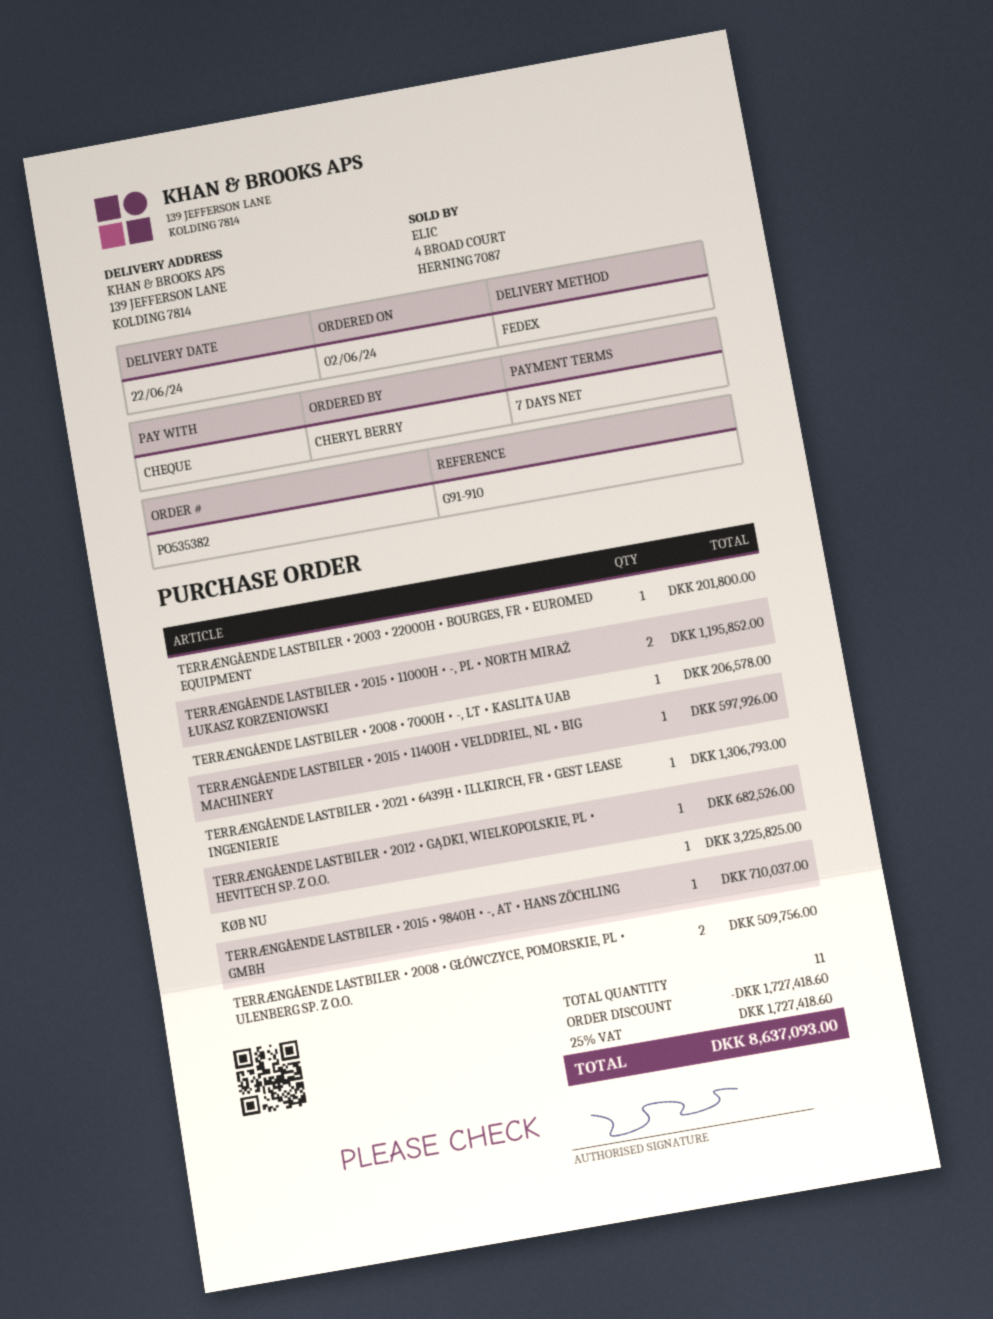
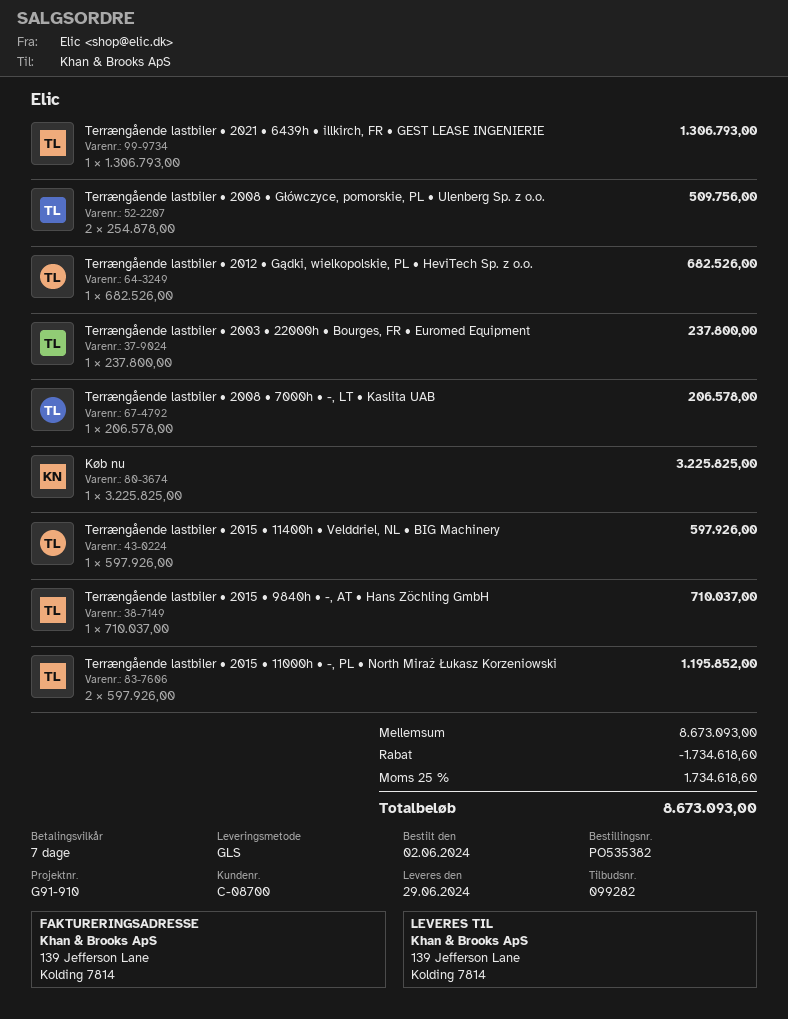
delivery date: 2024-06-22 -> 2024-06-29
shipping method: FedEx -> GLS
TERRÆNGÅENDE LASTBILER • 2003 • 22000H • BOURGES, FR • EUROMED EQUIPMENT: 1 for 201800.00 -> 1 for 237800.00
discount: 1727418.60 -> 1734618.60
tax: 25% = 1727418.60 -> 25% = 1734618.60
total: 8637093.00 -> 8673093.00

